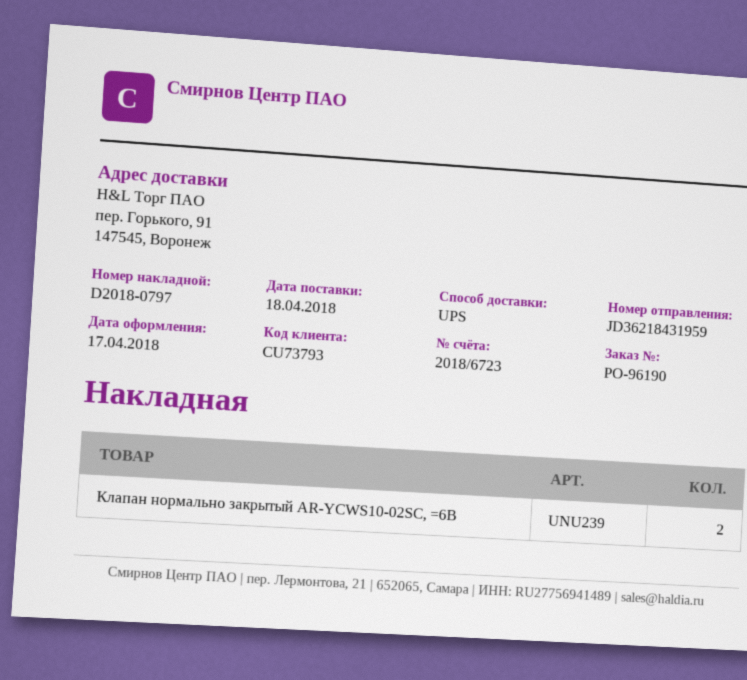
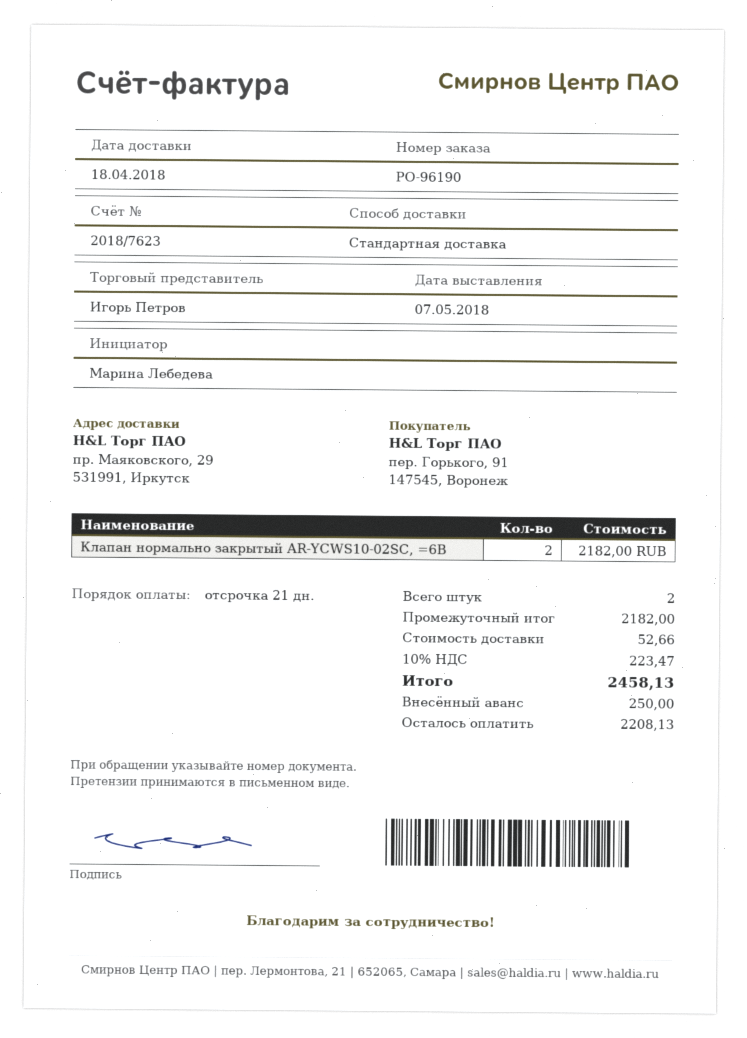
invoice number: 2018/6723 -> 2018/7623
shipping method: UPS -> standard
ship to: пер. Горького, 91, 147545, Воронеж -> пр. Маяковского, 29, 531991, Иркутск

